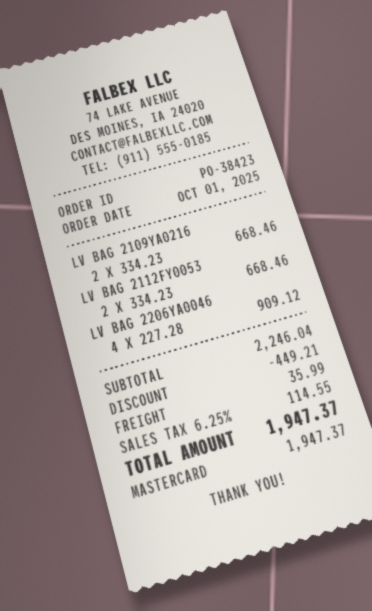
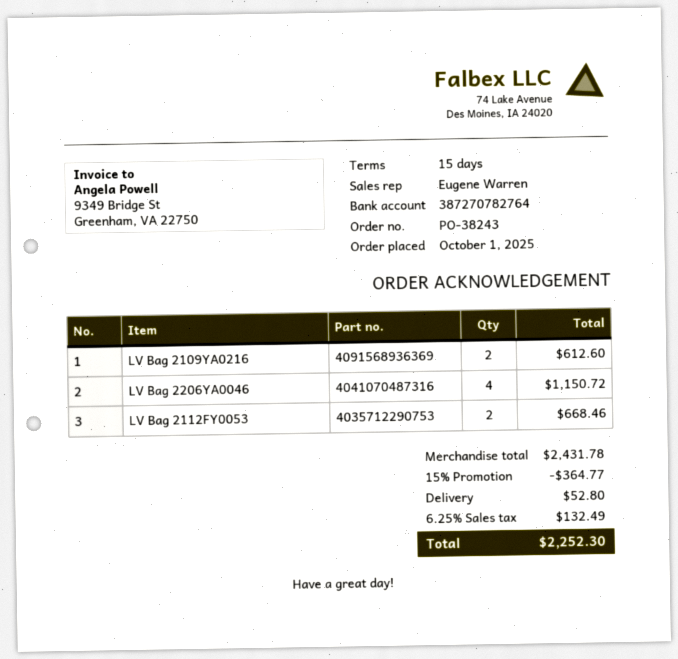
order number: PO-38423 -> PO-38243
LV BAG 2109YA0216: 2 for 668.46 -> 2 for 612.60
LV BAG 2206YA0046: 4 for 909.12 -> 4 for 1150.72
subtotal: 2246.04 -> 2431.78
discount: 449.21 -> 364.77
shipping: 35.99 -> 52.80
tax: 6.25% = 114.55 -> 6.25% = 132.49
total: 1947.37 -> 2252.30

